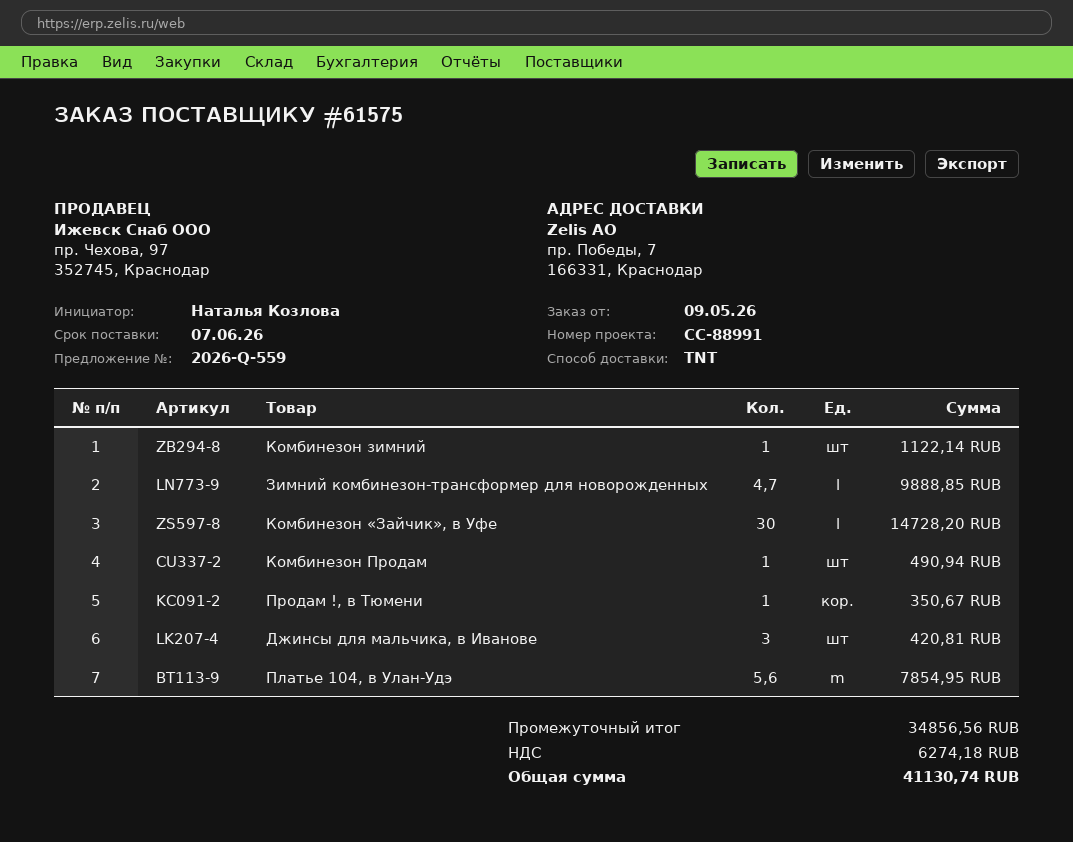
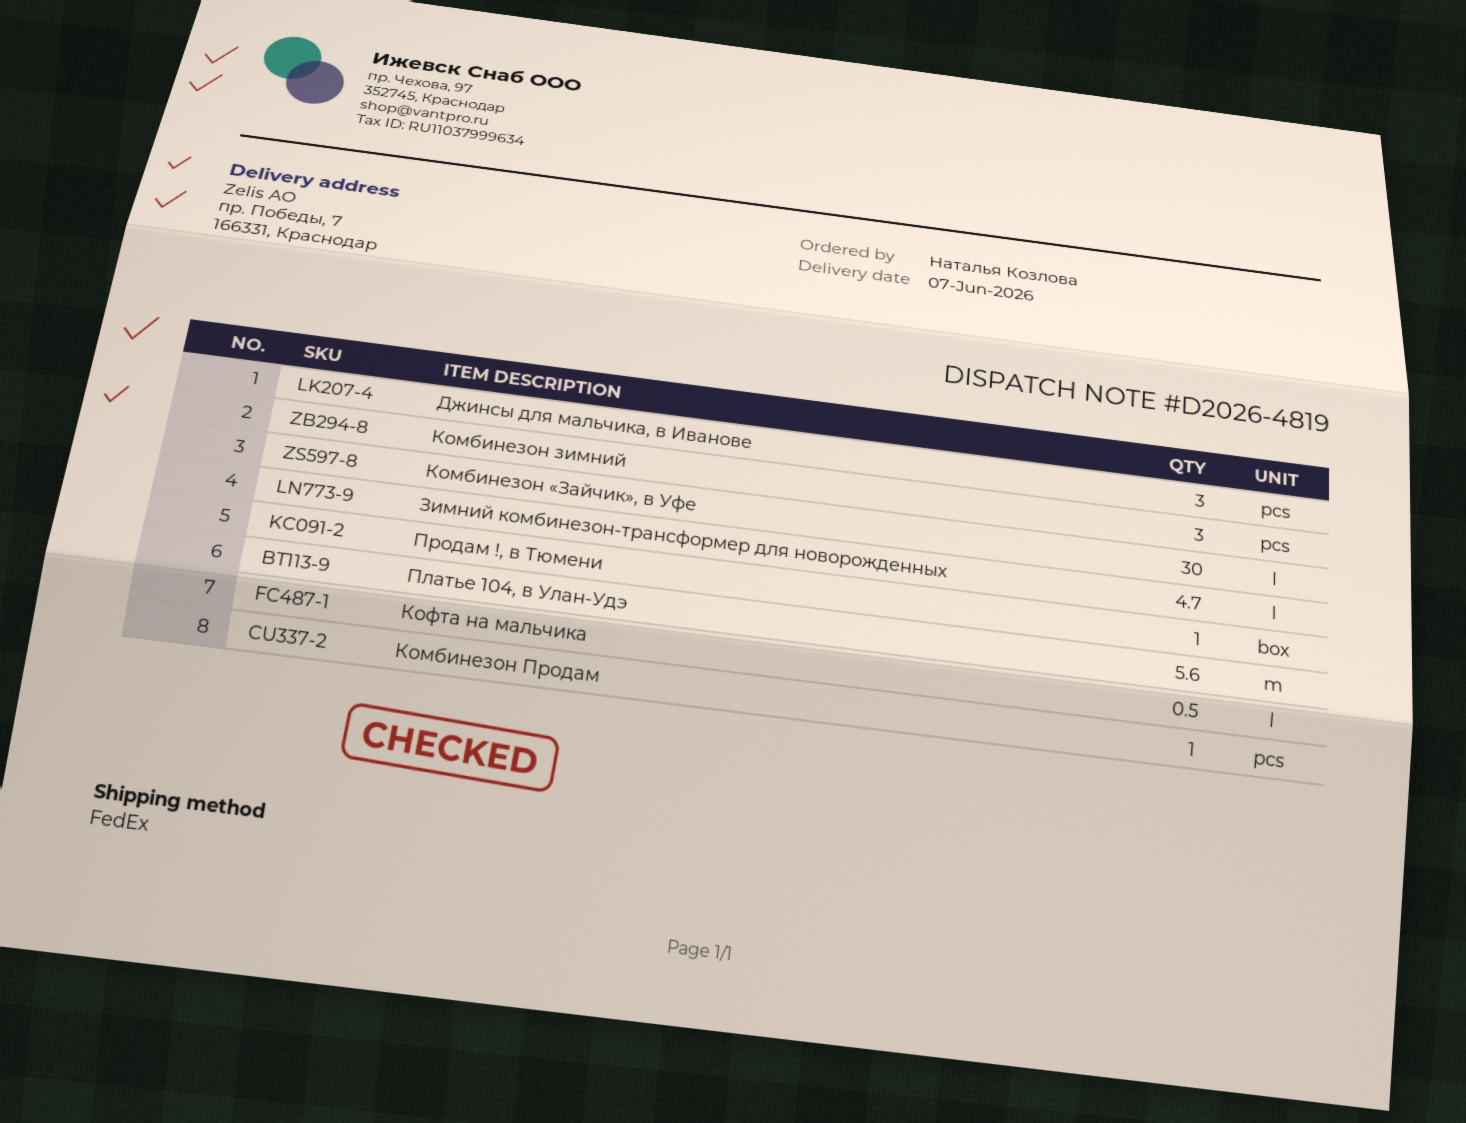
shipping method: TNT -> FedEx
Комбинезон зимний: 1 -> 3
Кофта на мальчика: none -> 0.5

